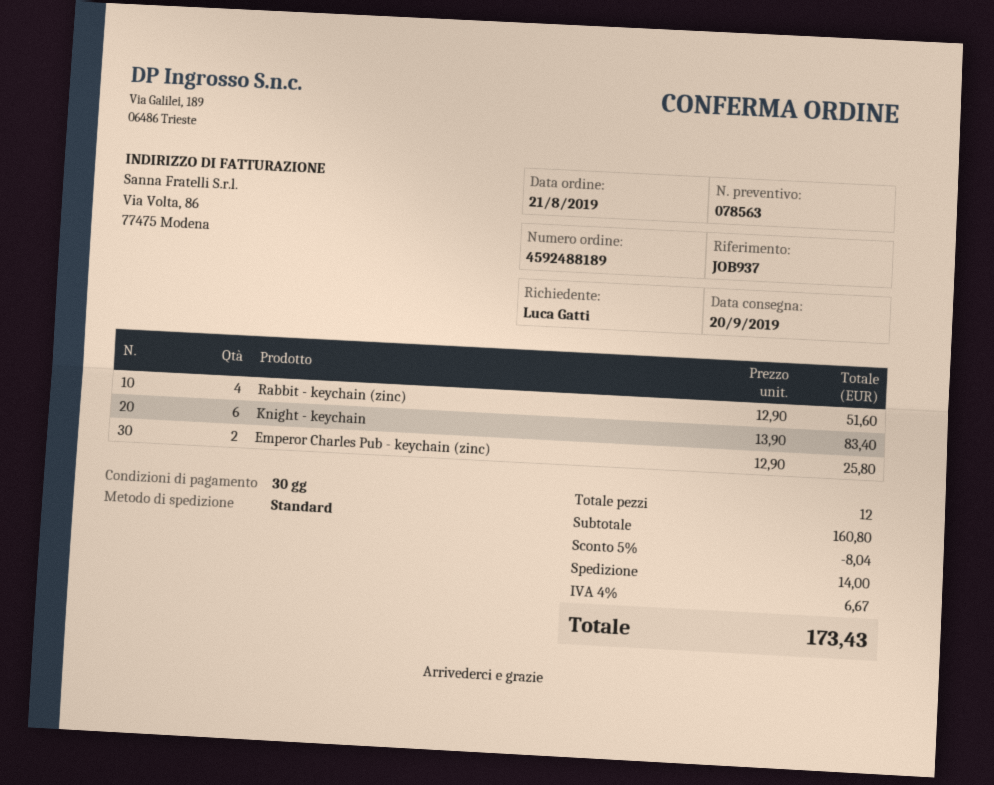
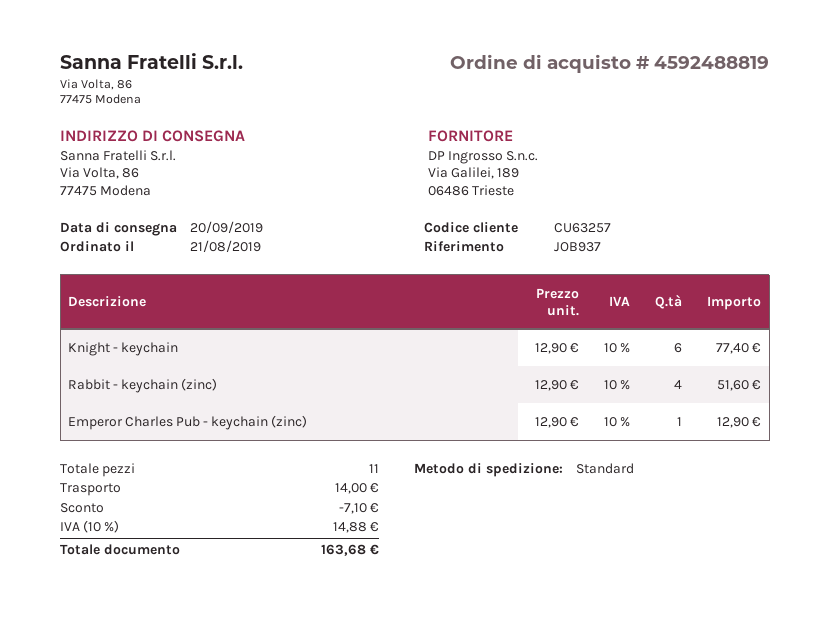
order number: 4592488189 -> 4592488819
Knight - keychain: 6 x 13.90 = 83.40 -> 6 x 12.90 = 77.40
Emperor Charles Pub - keychain (zinc): 2 x 12.90 = 25.80 -> 1 x 12.90 = 12.90
total quantity: 12 -> 11
discount: 8.04 -> 7.10
tax: 4% = 6.67 -> 10% = 14.88
total: 173.43 -> 163.68

